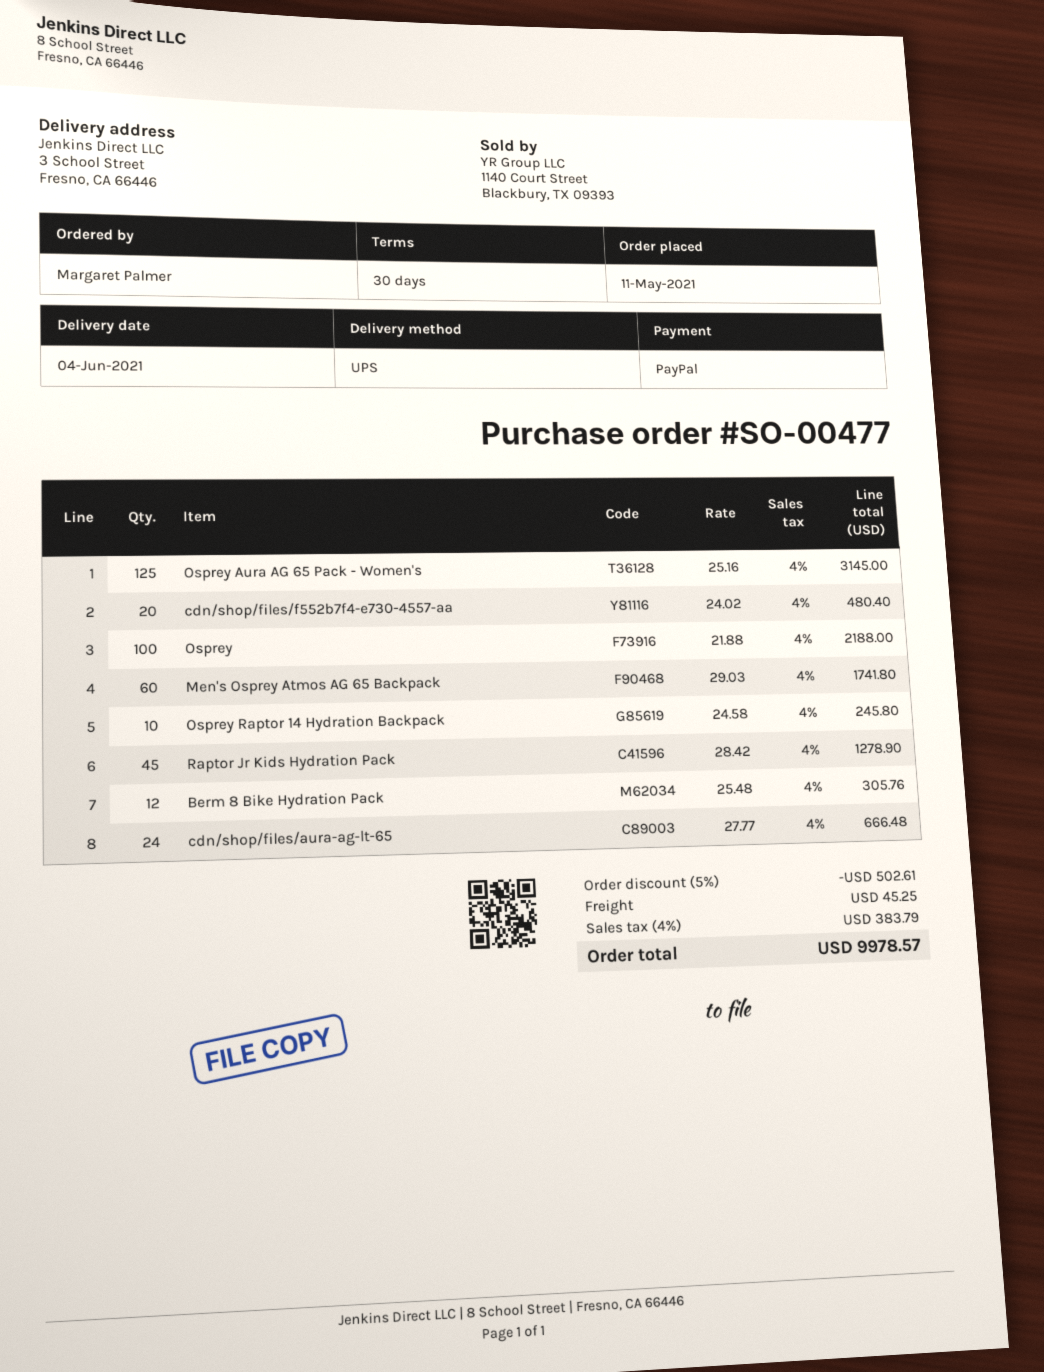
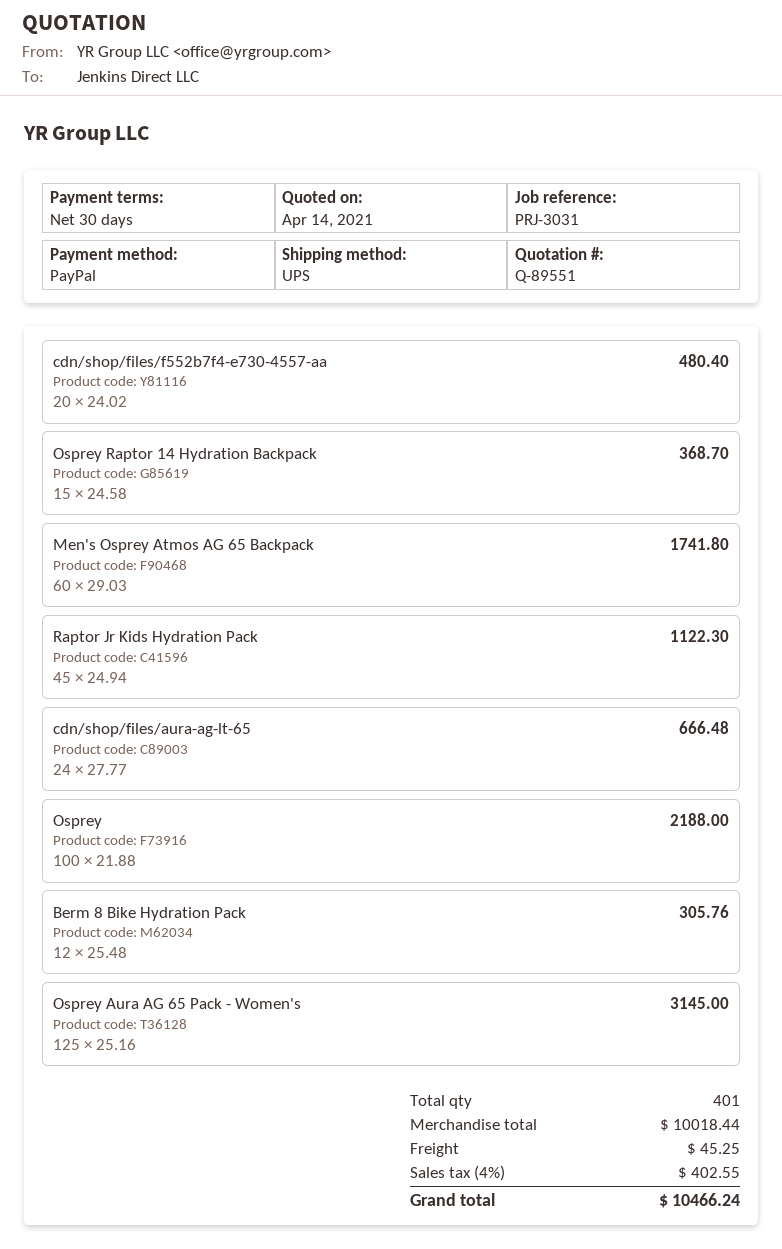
Osprey Raptor 14 Hydration Backpack: 10 x 24.58 = 245.80 -> 15 x 24.58 = 368.70
Raptor Jr Kids Hydration Pack: 45 x 28.42 = 1278.90 -> 45 x 24.94 = 1122.30
discount: 5% = 502.61 -> none
tax: 4% = 383.79 -> 4% = 402.55
total: 9978.57 -> 10466.24

